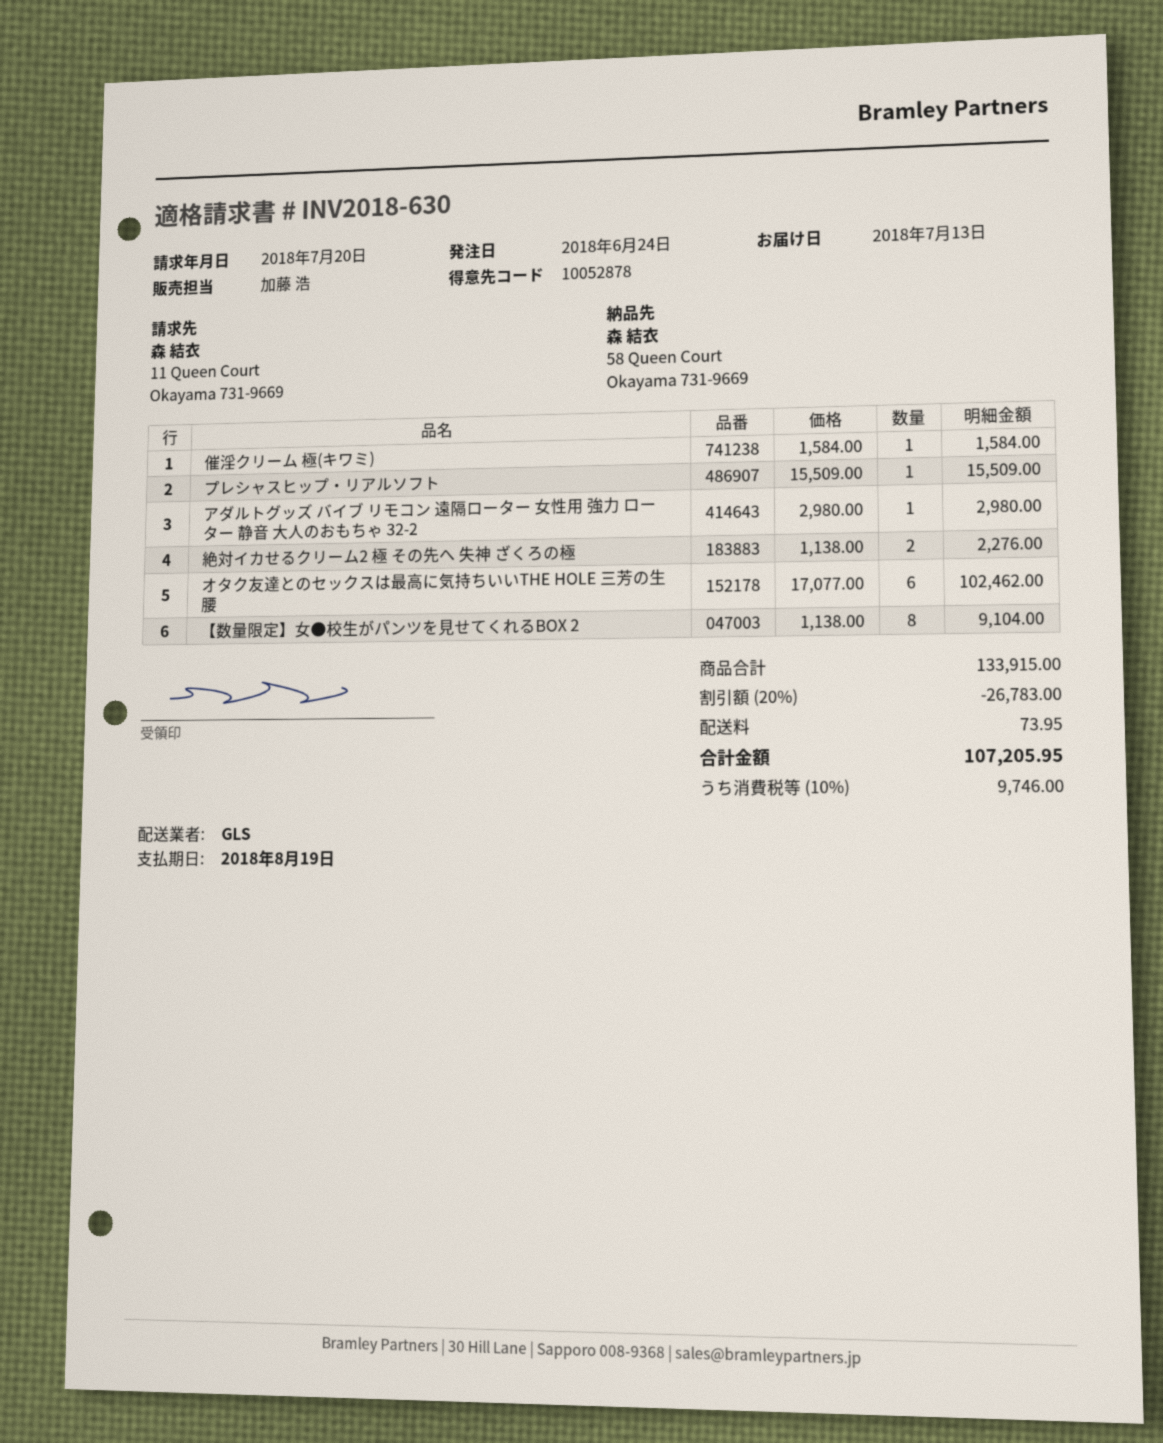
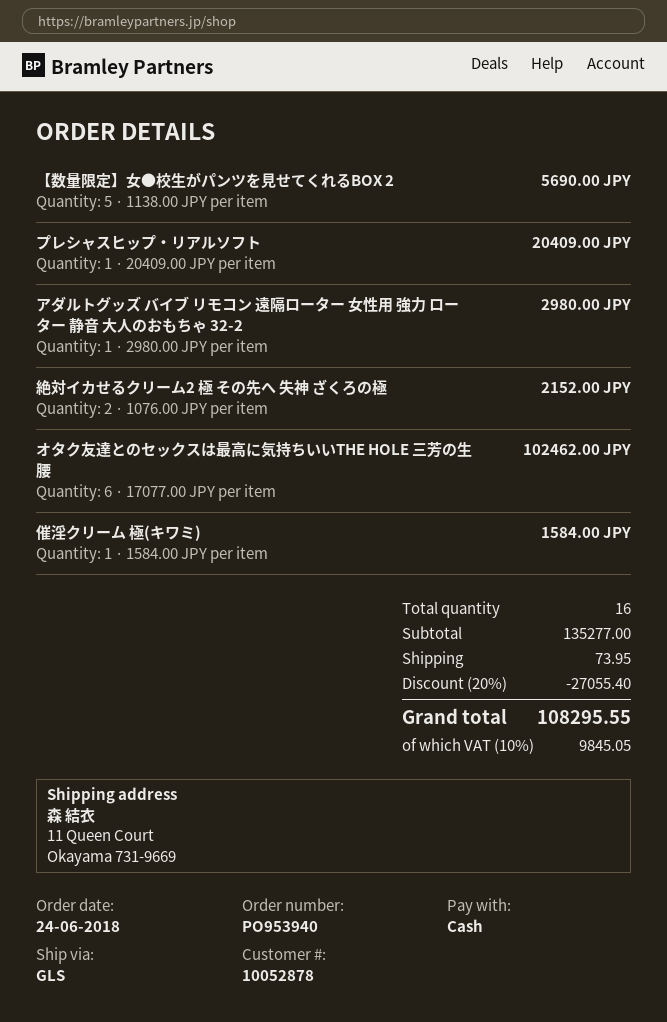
ship to: 58 Queen Court, Okayama 731-9669 -> 11 Queen Court, Okayama 731-9669
プレシャスヒップ・リアルソフト: 1 x 15509.00 = 15509.00 -> 1 x 20409.00 = 20409.00
絶対イカせるクリーム2 極 その先へ 失神 ざくろの極: 2 x 1138.00 = 2276.00 -> 2 x 1076.00 = 2152.00
【数量限定】女●校生がパンツを見せてくれるBOX 2: 8 x 1138.00 = 9104.00 -> 5 x 1138.00 = 5690.00
subtotal: 133915.00 -> 135277.00
discount: 20% = 26783.00 -> 20% = 27055.40
tax: 10% = 9746.00 -> 10% = 9845.05
total: 107205.95 -> 108295.55

